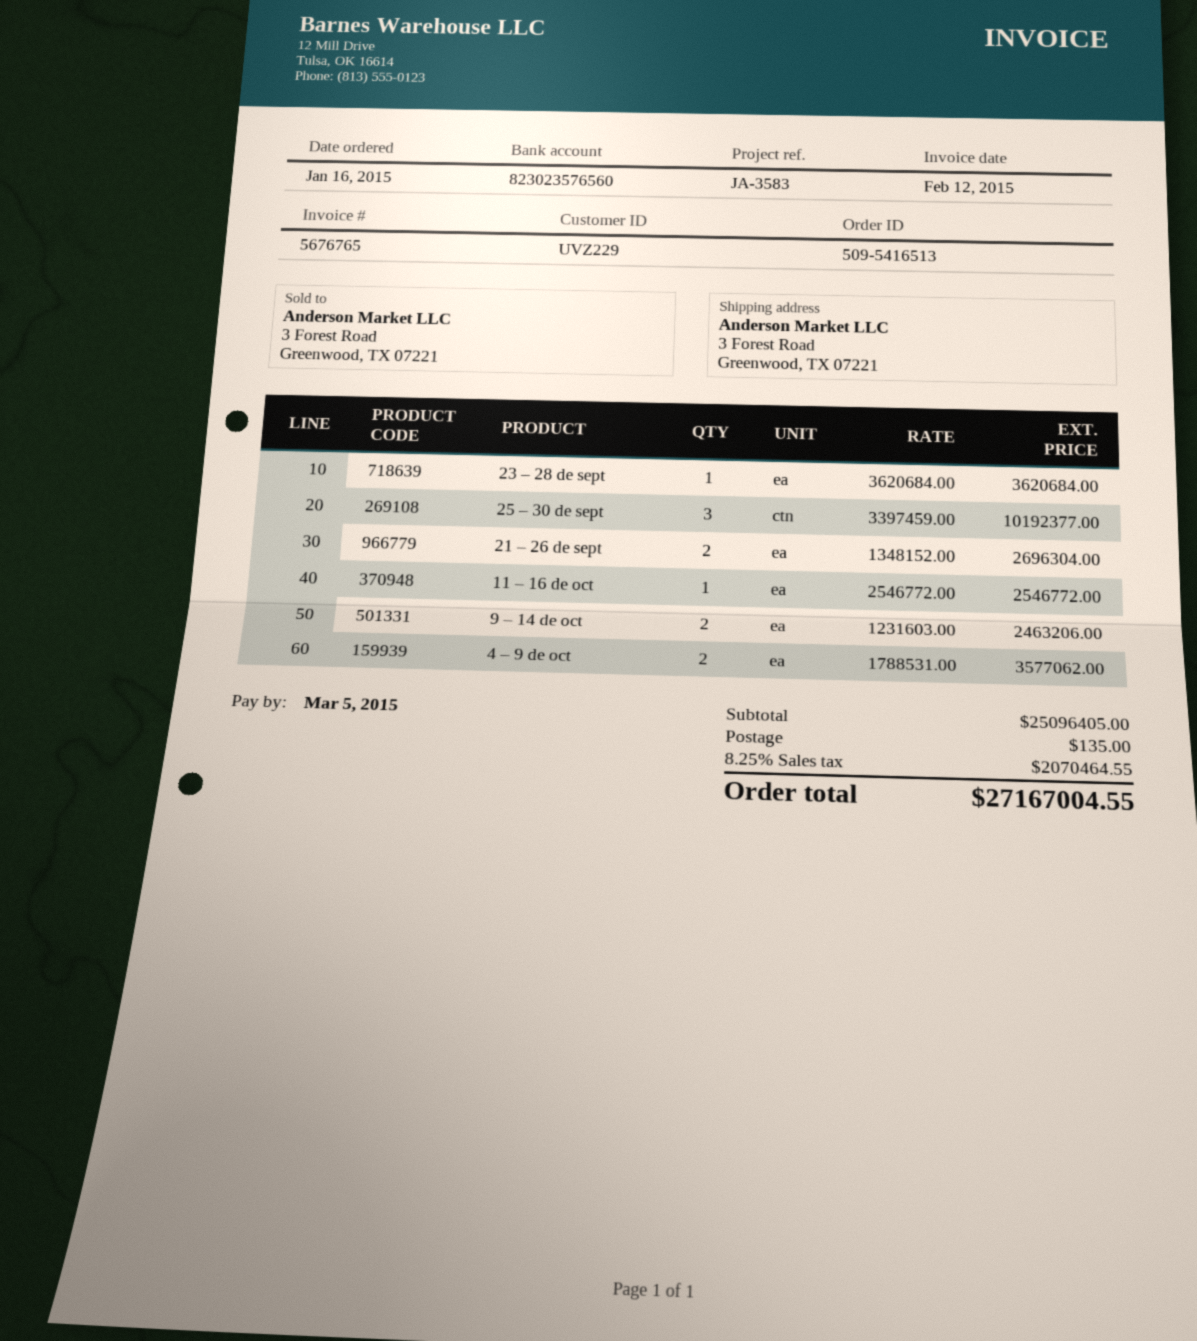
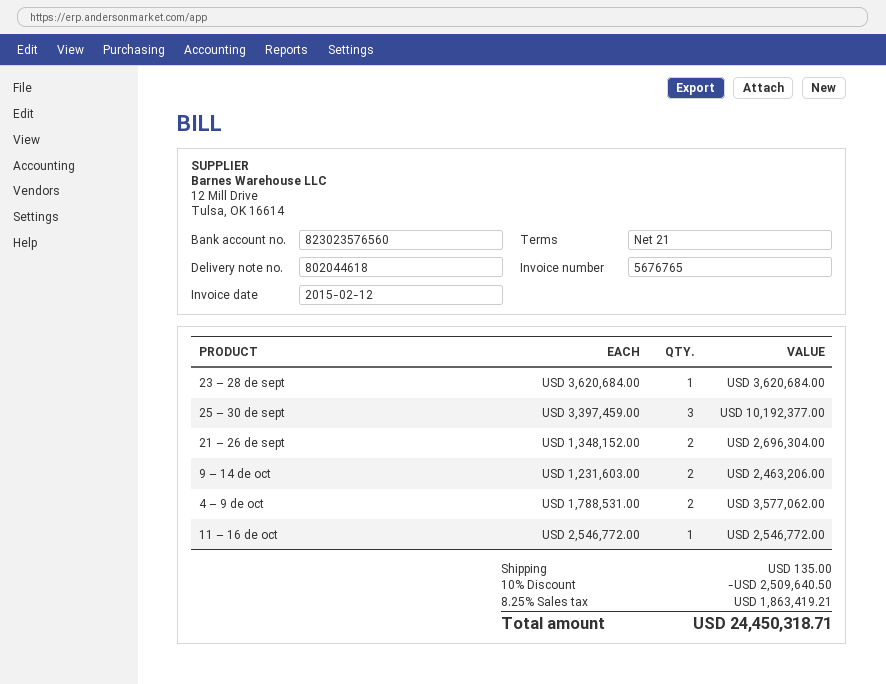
discount: none -> 10% = 2509640.50
tax: 8.25% = 2070464.55 -> 8.25% = 1863419.21
total: 27167004.55 -> 24450318.71

